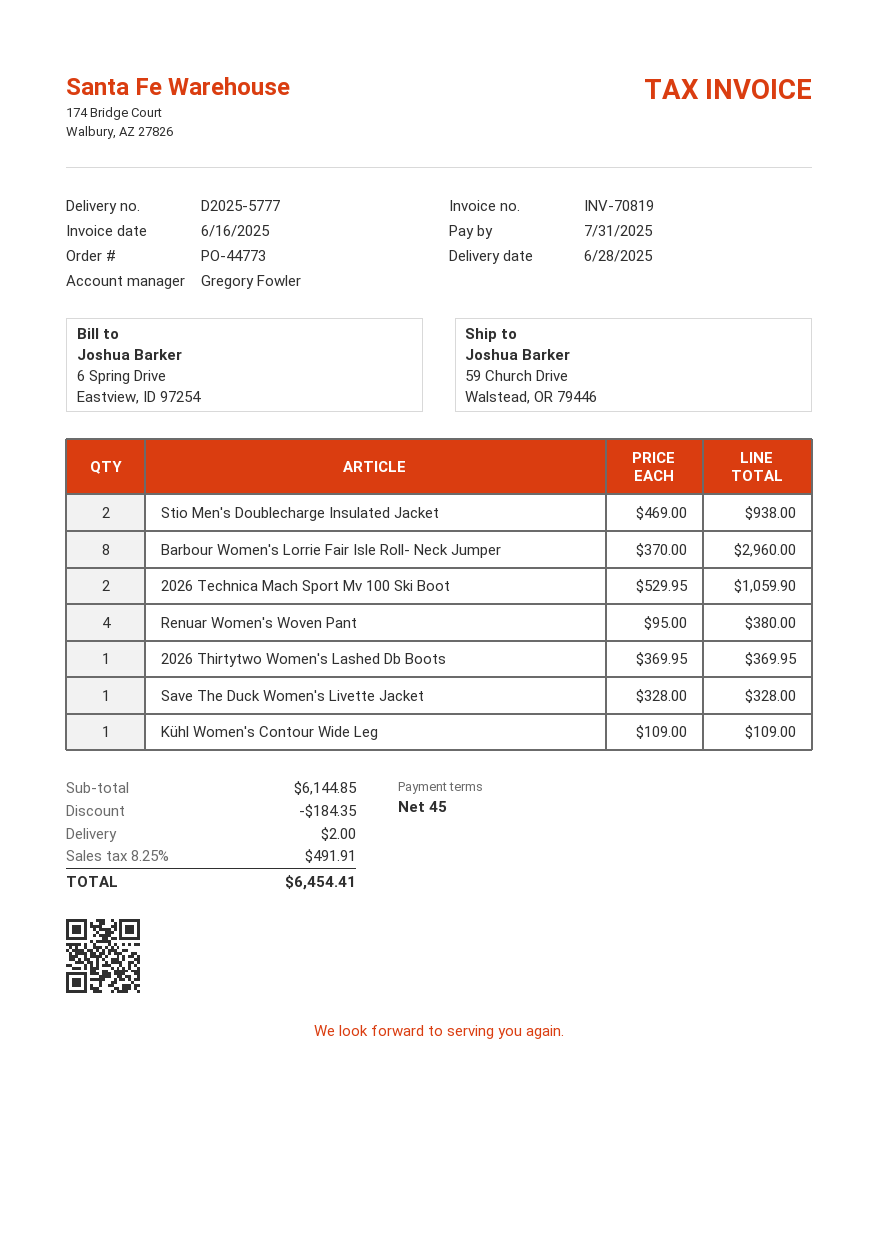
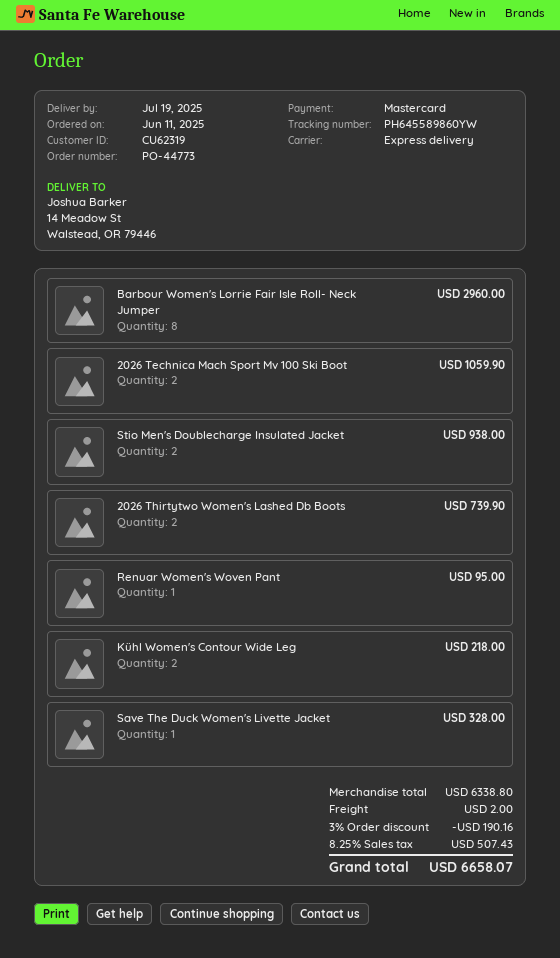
delivery date: 2025-06-28 -> 2025-07-19
ship to: 59 Church Drive, Walstead, OR 79446 -> 14 Meadow St, Walstead, OR 79446
Renuar Women's Woven Pant: 4 for 380.00 -> 1 for 95.00
2026 Thirtytwo Women's Lashed Db Boots: 1 for 369.95 -> 2 for 739.90
Kühl Women's Contour Wide Leg: 1 for 109.00 -> 2 for 218.00
subtotal: 6144.85 -> 6338.80
discount: 184.35 -> 190.16
tax: 8.25% = 491.91 -> 8.25% = 507.43
total: 6454.41 -> 6658.07

